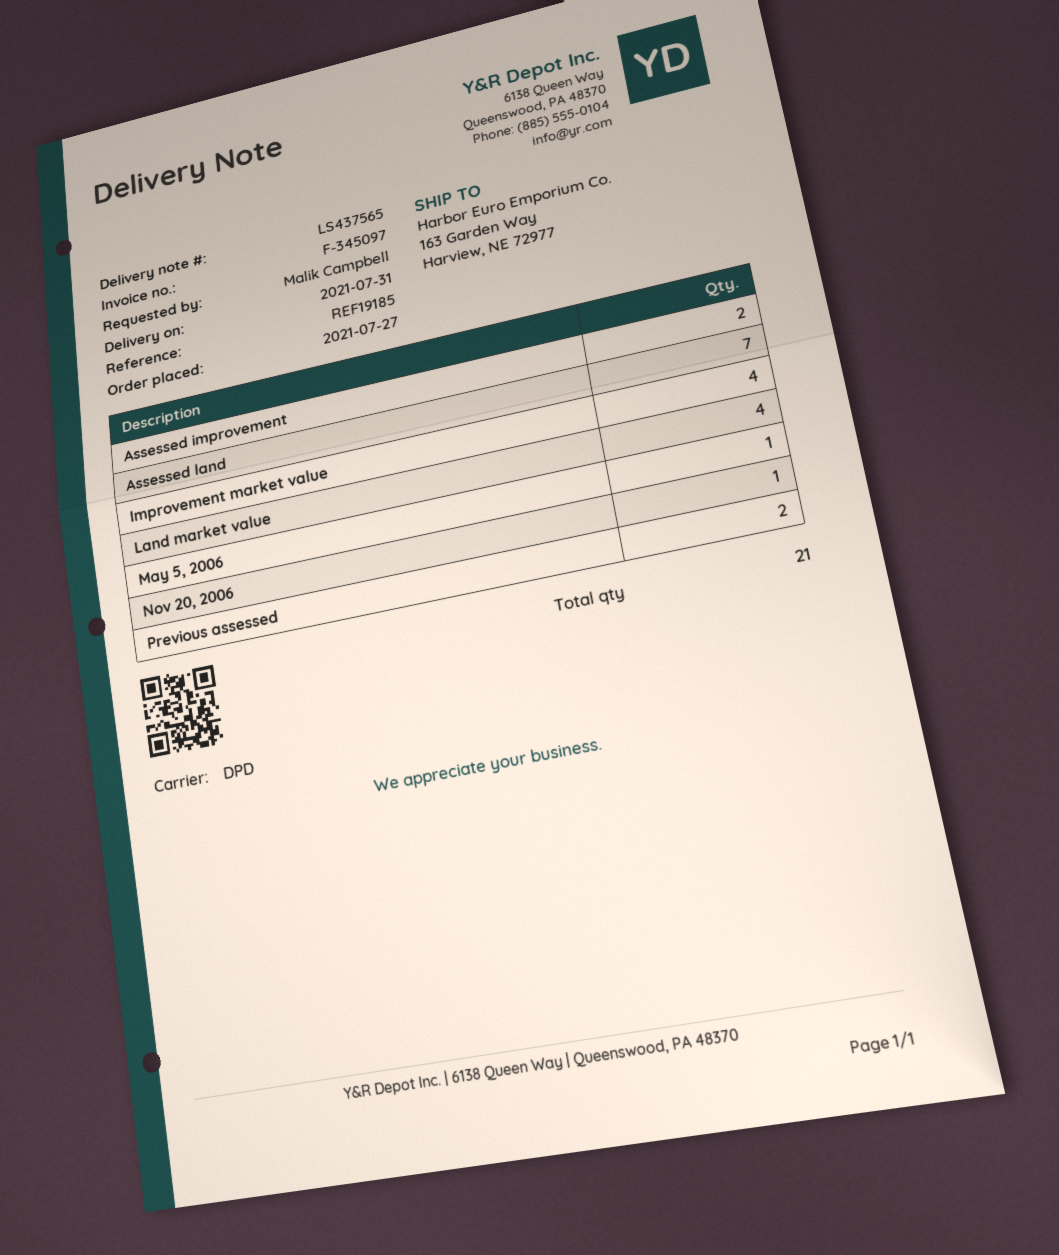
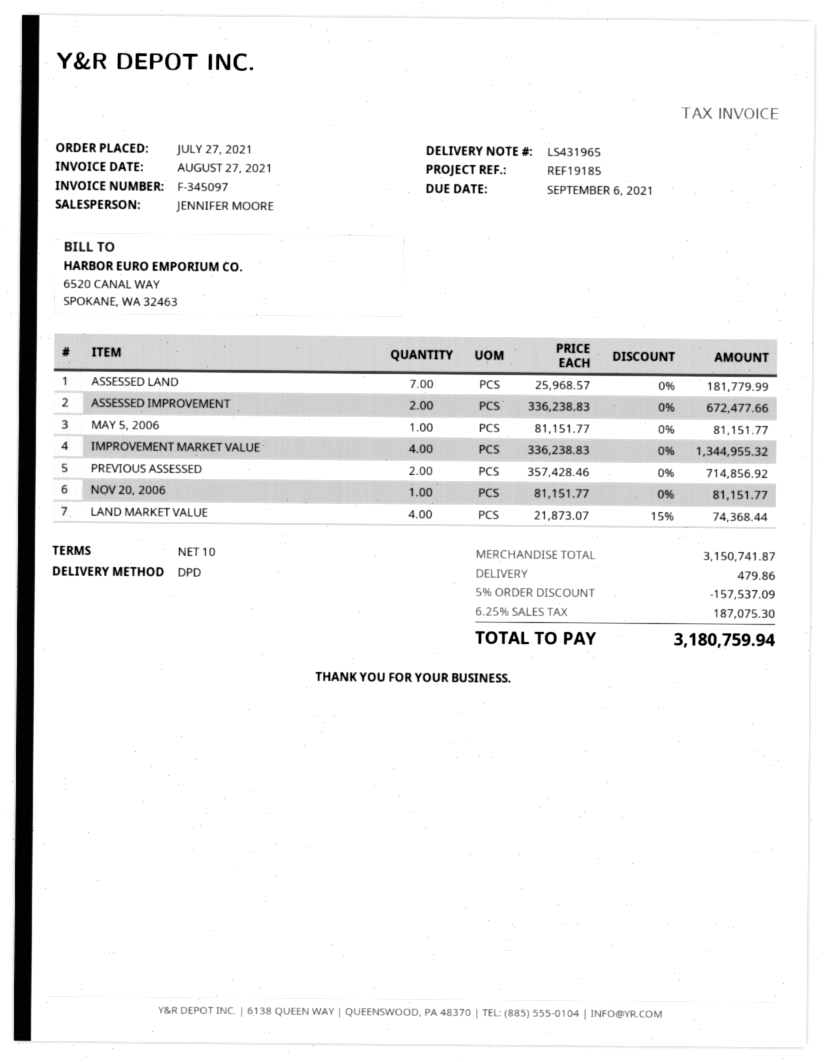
delivery note number: LS437565 -> LS431965

